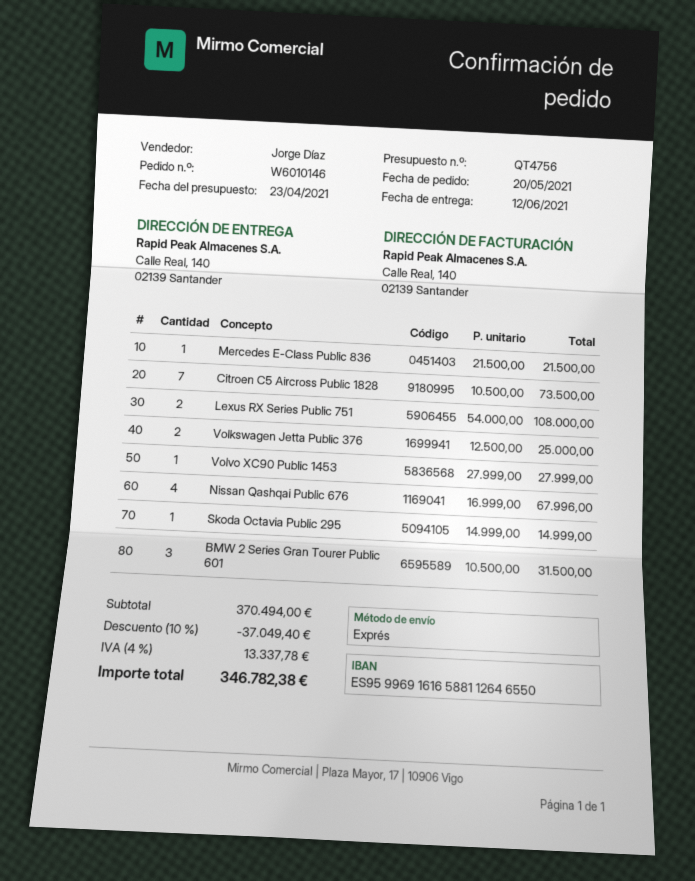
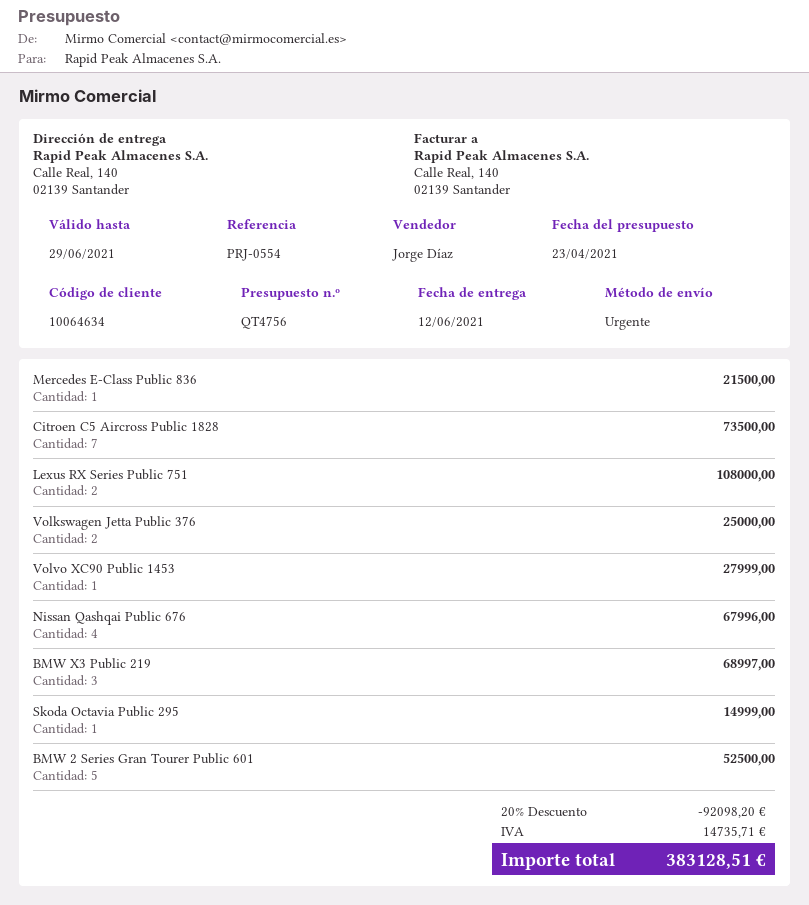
BMW 2 Series Gran Tourer Public 601: 3 for 31500.00 -> 5 for 52500.00
BMW X3 Public 219: none -> 3 for 68997.00
discount: 10% = 37049.40 -> 20% = 92098.20
tax: 13337.78 -> 14735.71
total: 346782.38 -> 383128.51

